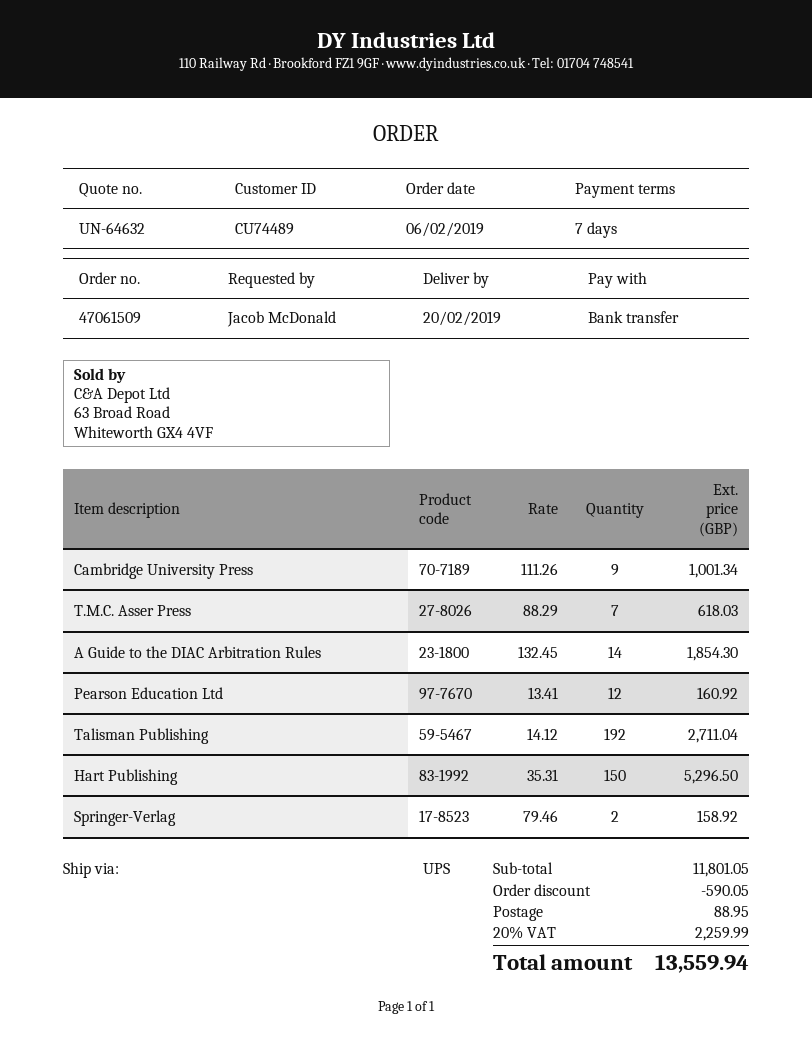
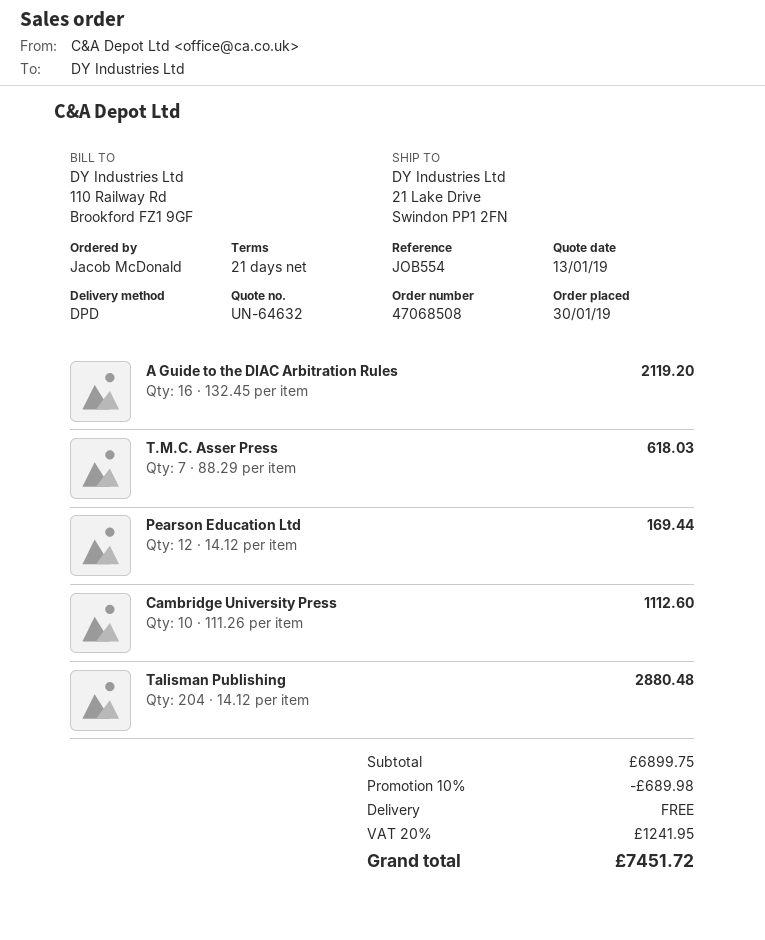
order number: 47061509 -> 47068508
order date: 2019-02-06 -> 2019-01-30
payment terms: 7 days -> 21 days
shipping method: UPS -> DPD
Cambridge University Press: 9 x 111.26 = 1001.34 -> 10 x 111.26 = 1112.60
A Guide to the DIAC Arbitration Rules: 14 x 132.45 = 1854.30 -> 16 x 132.45 = 2119.20
Pearson Education Ltd: 12 x 13.41 = 160.92 -> 12 x 14.12 = 169.44
Talisman Publishing: 192 x 14.12 = 2711.04 -> 204 x 14.12 = 2880.48
Hart Publishing: 150 x 35.31 = 5296.50 -> none
Springer-Verlag: 2 x 79.46 = 158.92 -> none
subtotal: 11801.05 -> 6899.75
discount: 590.05 -> 689.98
shipping: 88.95 -> 0.00
tax: 20% = 2259.99 -> 20% = 1241.95
total: 13559.94 -> 7451.72

